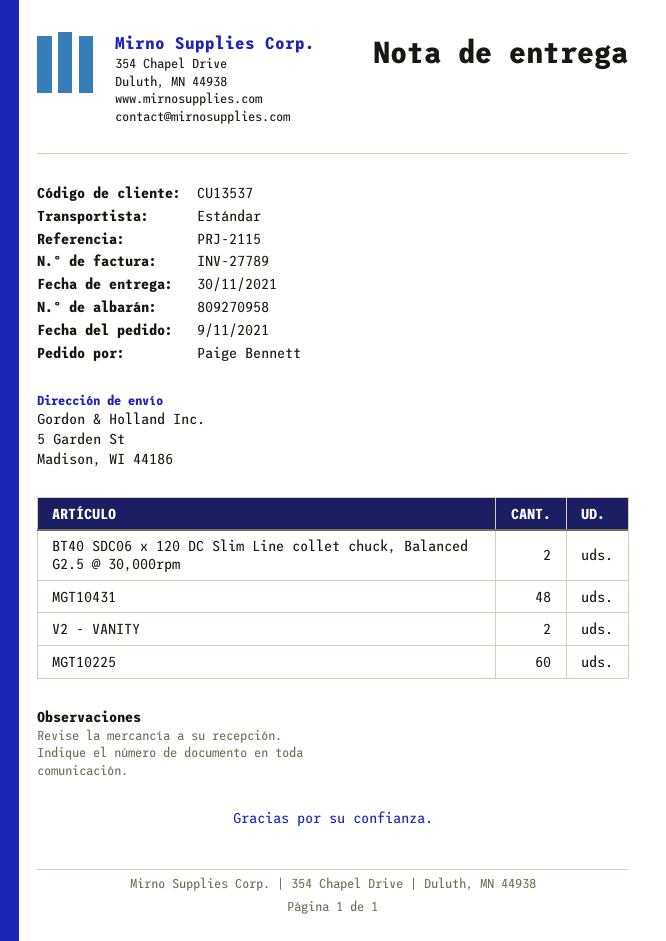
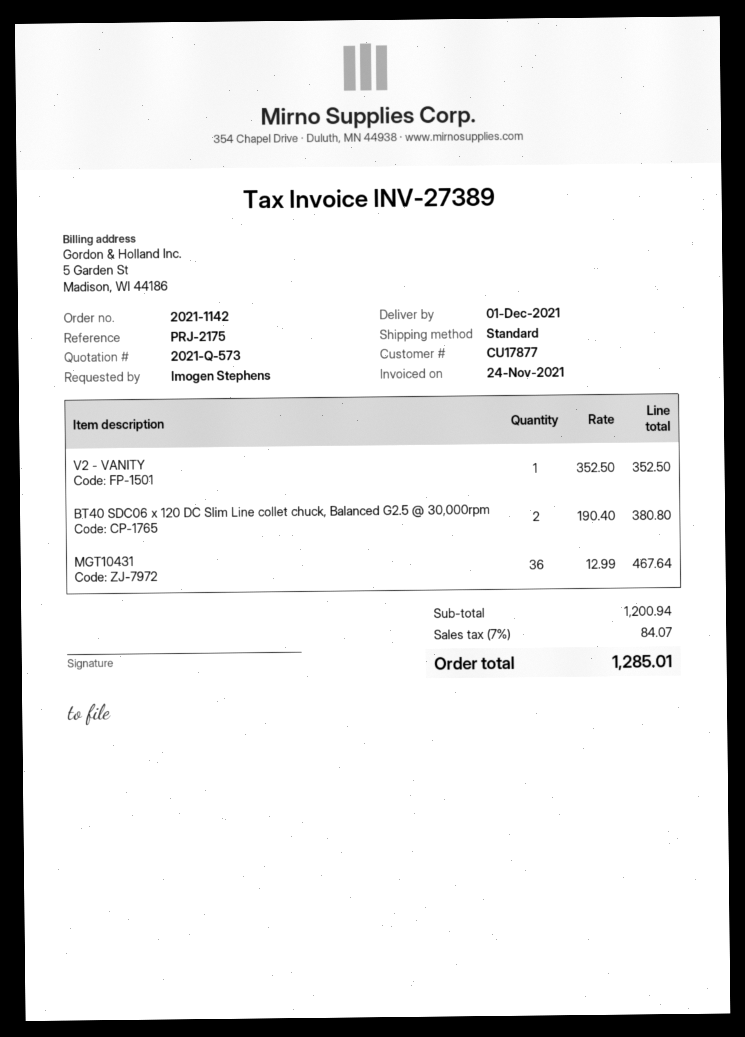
delivery date: 2021-11-30 -> 2021-12-01
invoice number: INV-27789 -> INV-27389
customer number: CU13537 -> CU17877
reference: PRJ-2115 -> PRJ-2175
ordered by: Paige Bennett -> Imogen Stephens
MGT10431: 48 -> 36
V2 - VANITY: 2 -> 1
MGT10225: 60 -> none

